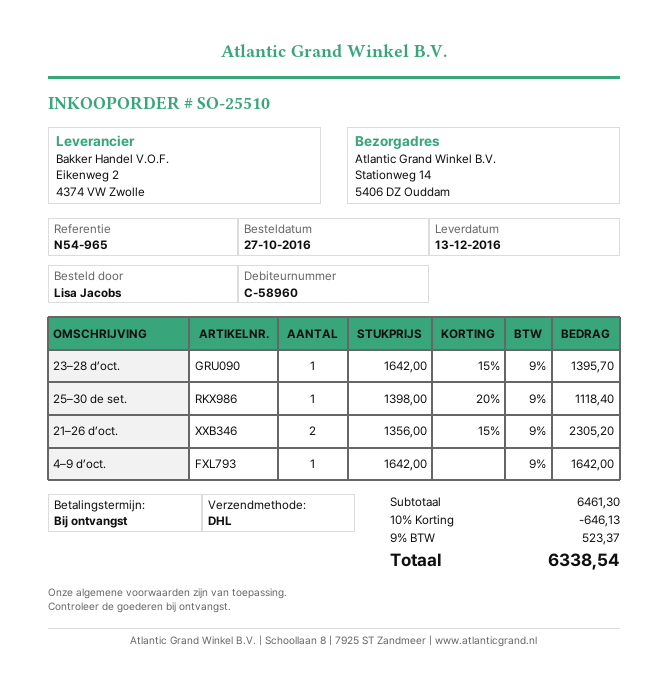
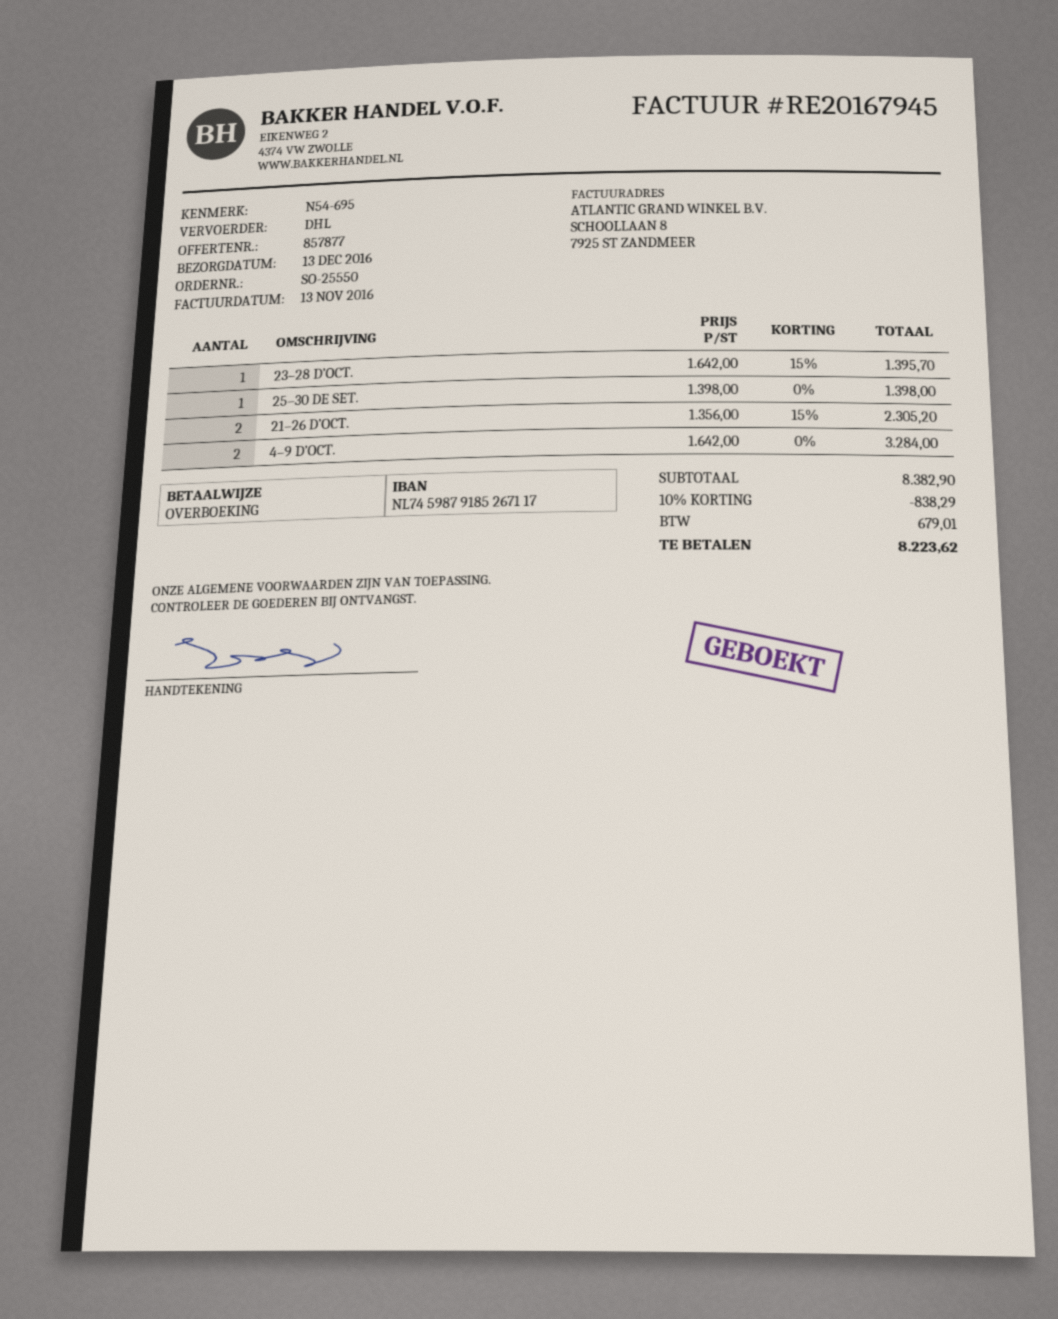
order number: SO-25510 -> SO-25550
reference: N54-965 -> N54-695
25–30 de set.: 1 x 1398.00 - 20% = 1118.40 -> 1 x 1398.00 = 1398.00
4–9 d’oct.: 1 x 1642.00 = 1642.00 -> 2 x 1642.00 = 3284.00
subtotal: 6461.30 -> 8382.90
discount: 10% = 646.13 -> 10% = 838.29
tax: 523.37 -> 679.01
total: 6338.54 -> 8223.62

